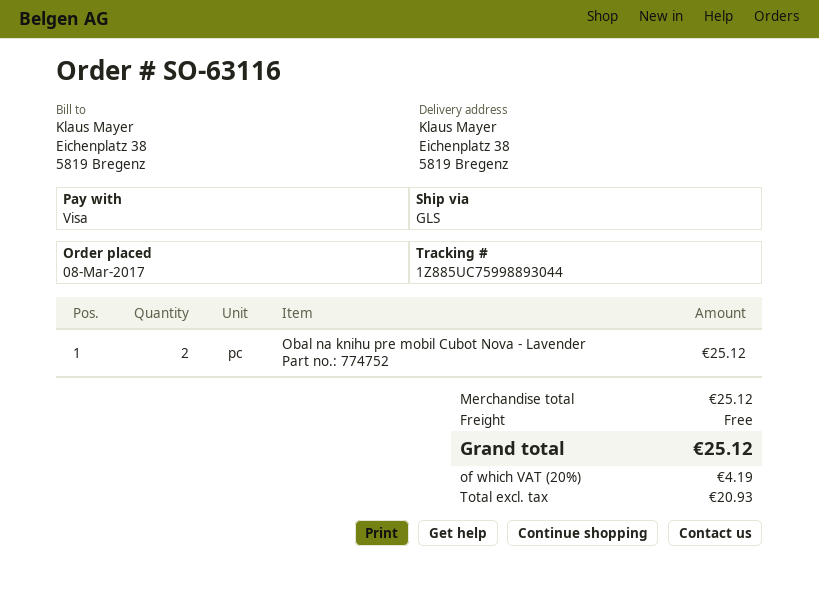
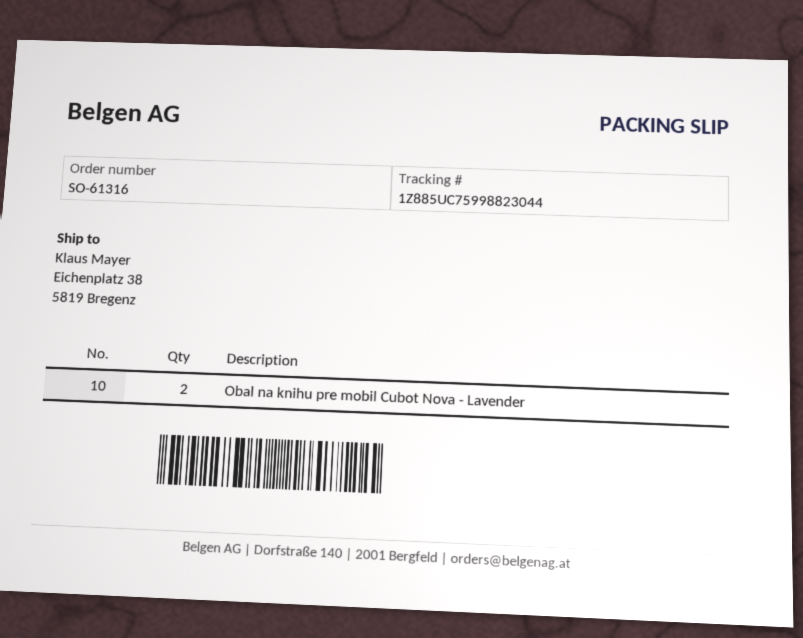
order number: SO-63116 -> SO-61316
tracking number: 1Z885UC75998893044 -> 1Z885UC75998823044

